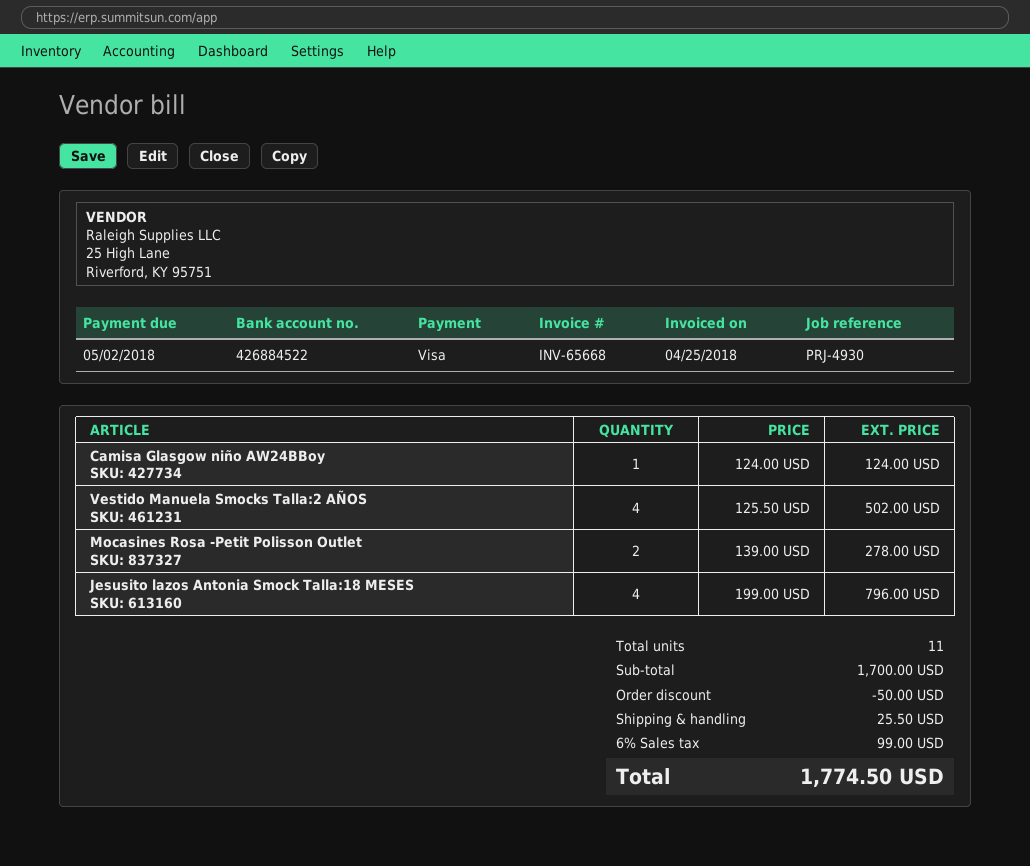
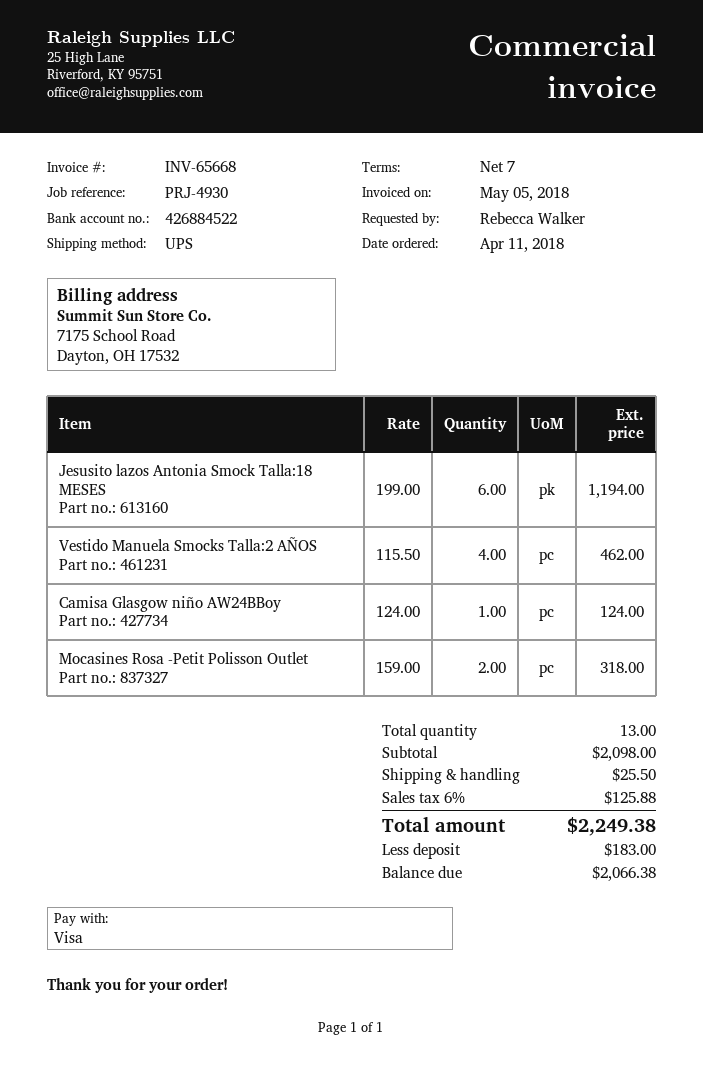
invoice date: 2018-04-25 -> 2018-05-05
Vestido Manuela Smocks Talla:2 AÑOS: 4 x 125.50 = 502.00 -> 4 x 115.50 = 462.00
Mocasines Rosa -Petit Polisson Outlet: 2 x 139.00 = 278.00 -> 2 x 159.00 = 318.00
Jesusito lazos Antonia Smock Talla:18 MESES: 4 x 199.00 = 796.00 -> 6 x 199.00 = 1194.00
total quantity: 11 -> 13
subtotal: 1700.00 -> 2098.00
discount: 50.00 -> none
tax: 6% = 99.00 -> 6% = 125.88
total: 1774.50 -> 2249.38

